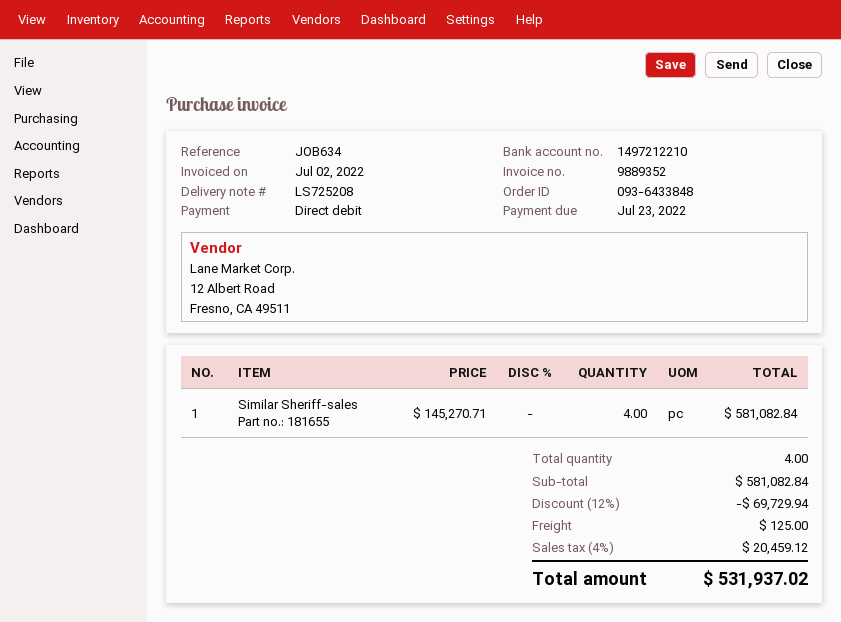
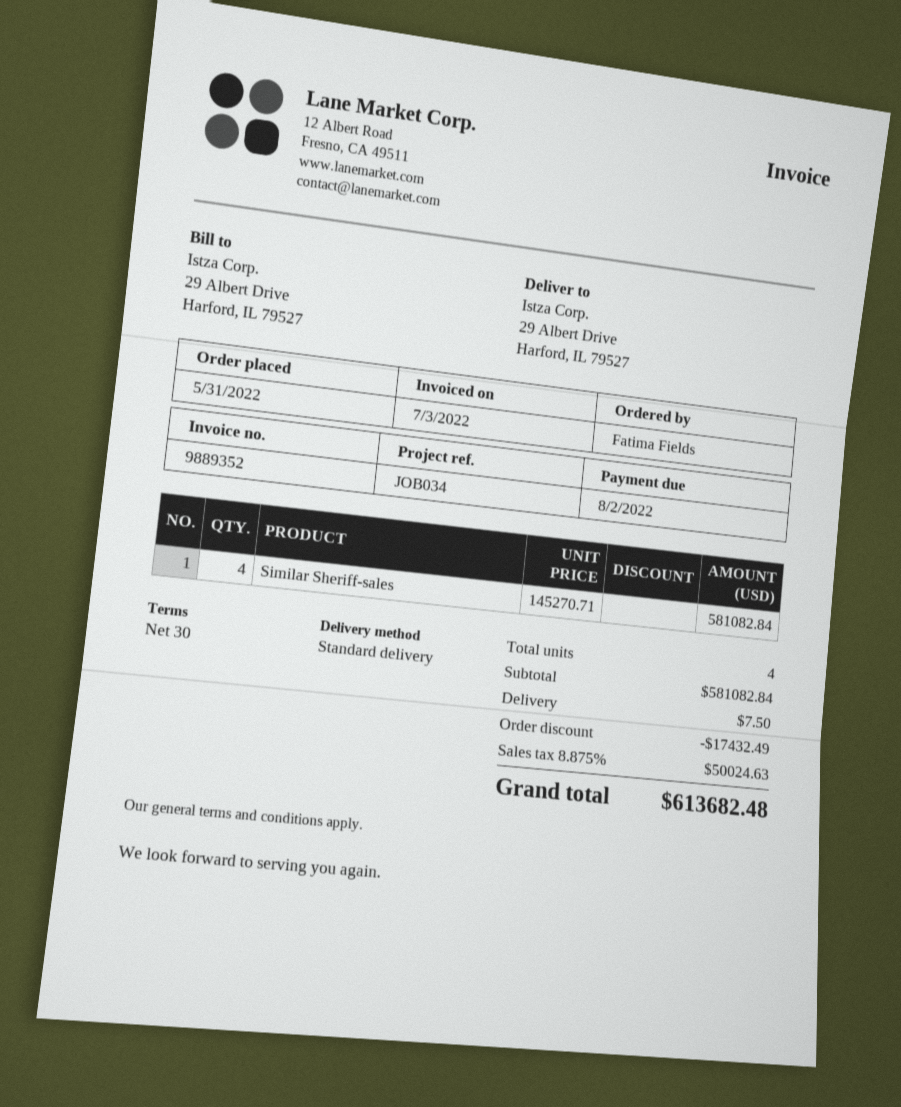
invoice date: 2022-07-02 -> 2022-07-03
due date: 2022-07-23 -> 2022-08-02
reference: JOB634 -> JOB034
discount: 69729.94 -> 17432.49
shipping: 125.00 -> 7.50
tax: 4% = 20459.12 -> 8.875% = 50024.63
total: 531937.02 -> 613682.48

